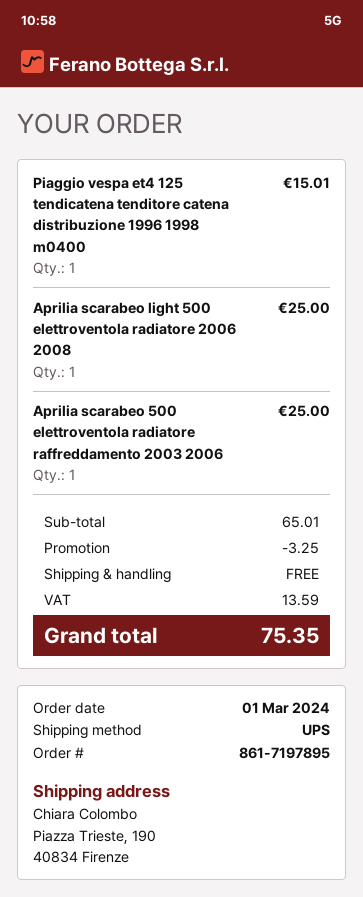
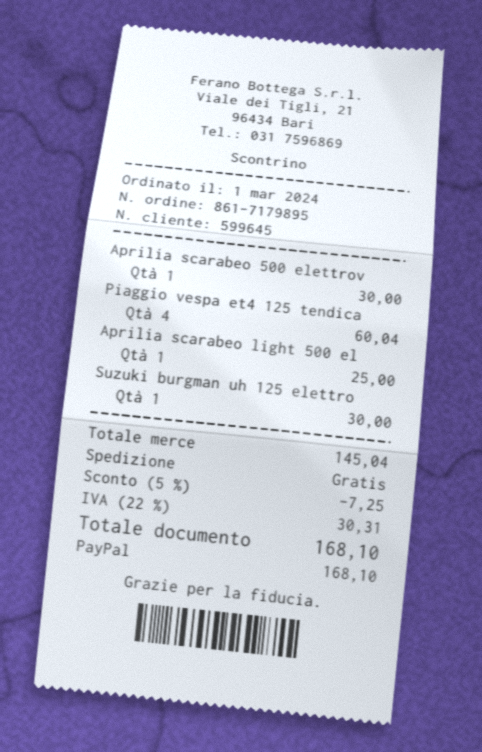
order number: 861-7197895 -> 861-7179895
Piaggio vespa et4 125 tendicatena tenditore catena distribuzione 1996 1998 m0400: 1 for 15.01 -> 4 for 60.04
Aprilia scarabeo 500 elettroventola radiatore raffreddamento 2003 2006: 1 for 25.00 -> 1 for 30.00
Suzuki burgman uh 125 elettro: none -> 1 for 30.00
subtotal: 65.01 -> 145.04
discount: 3.25 -> 7.25
tax: 13.59 -> 30.31
total: 75.35 -> 168.10

